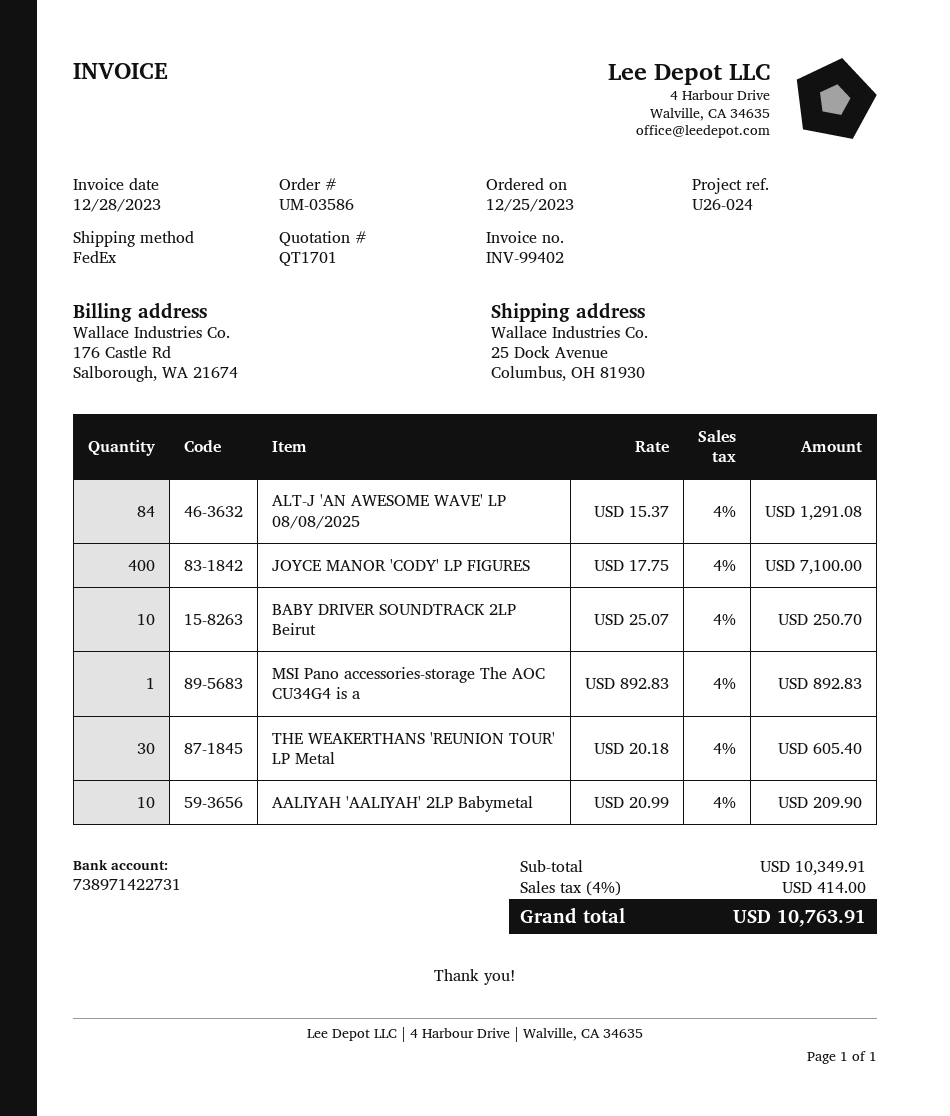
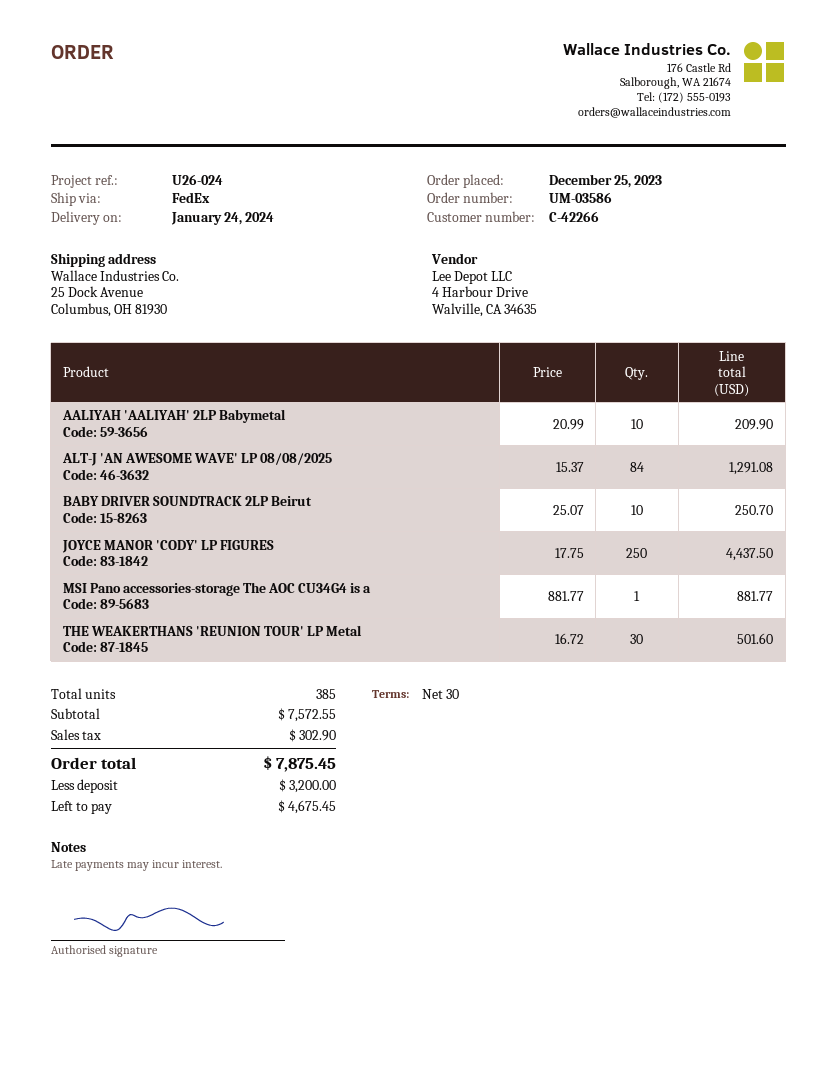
JOYCE MANOR 'CODY' LP FIGURES: 400 x 17.75 = 7100.00 -> 250 x 17.75 = 4437.50
MSI Pano accessories-storage The AOC CU34G4 is a: 1 x 892.83 = 892.83 -> 1 x 881.77 = 881.77
THE WEAKERTHANS 'REUNION TOUR' LP Metal: 30 x 20.18 = 605.40 -> 30 x 16.72 = 501.60
subtotal: 10349.91 -> 7572.55
tax: 414.00 -> 302.90
total: 10763.91 -> 7875.45

